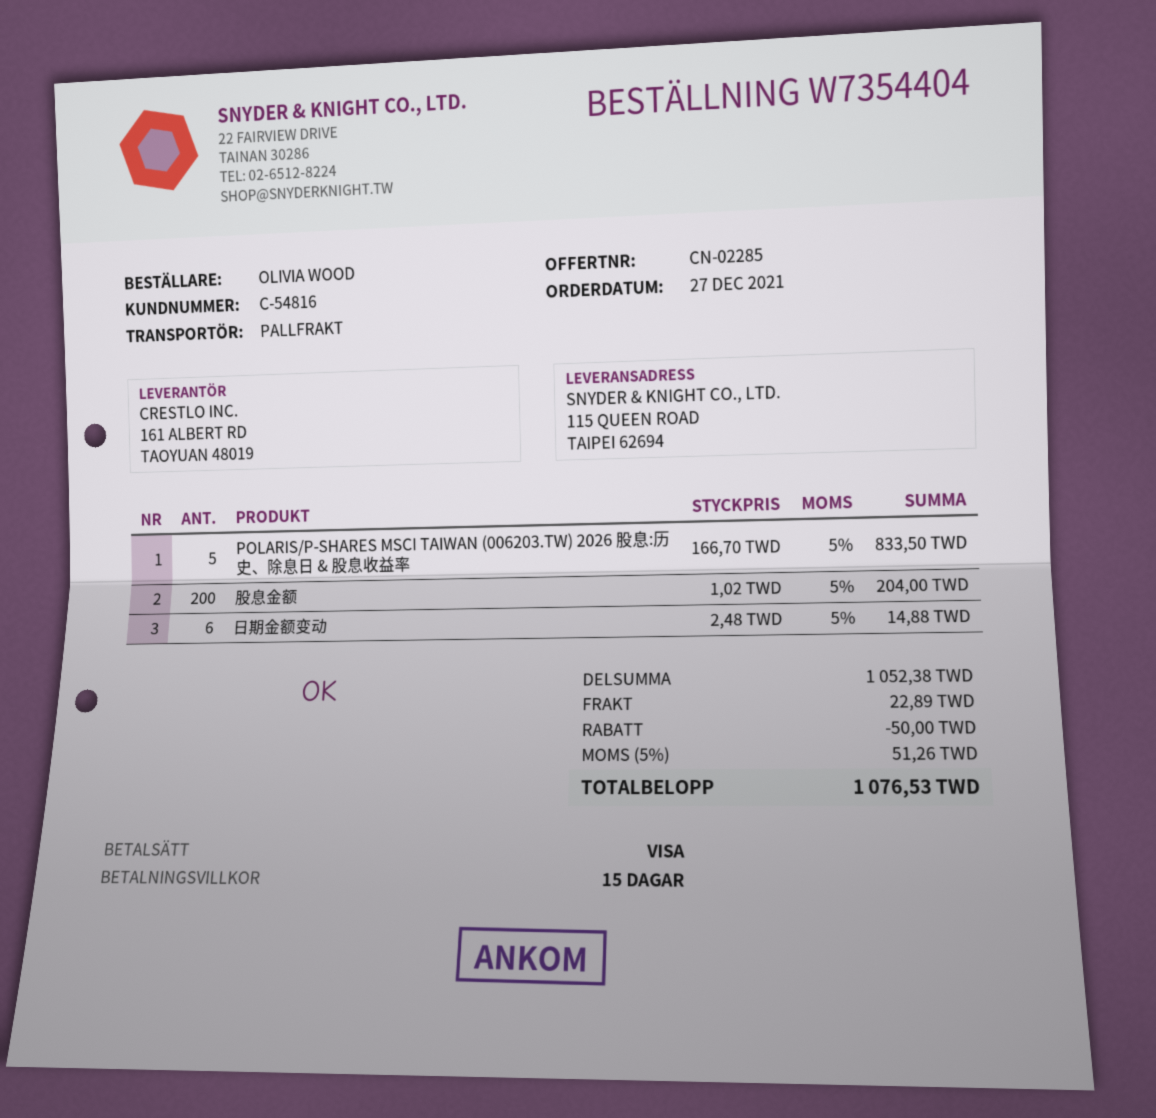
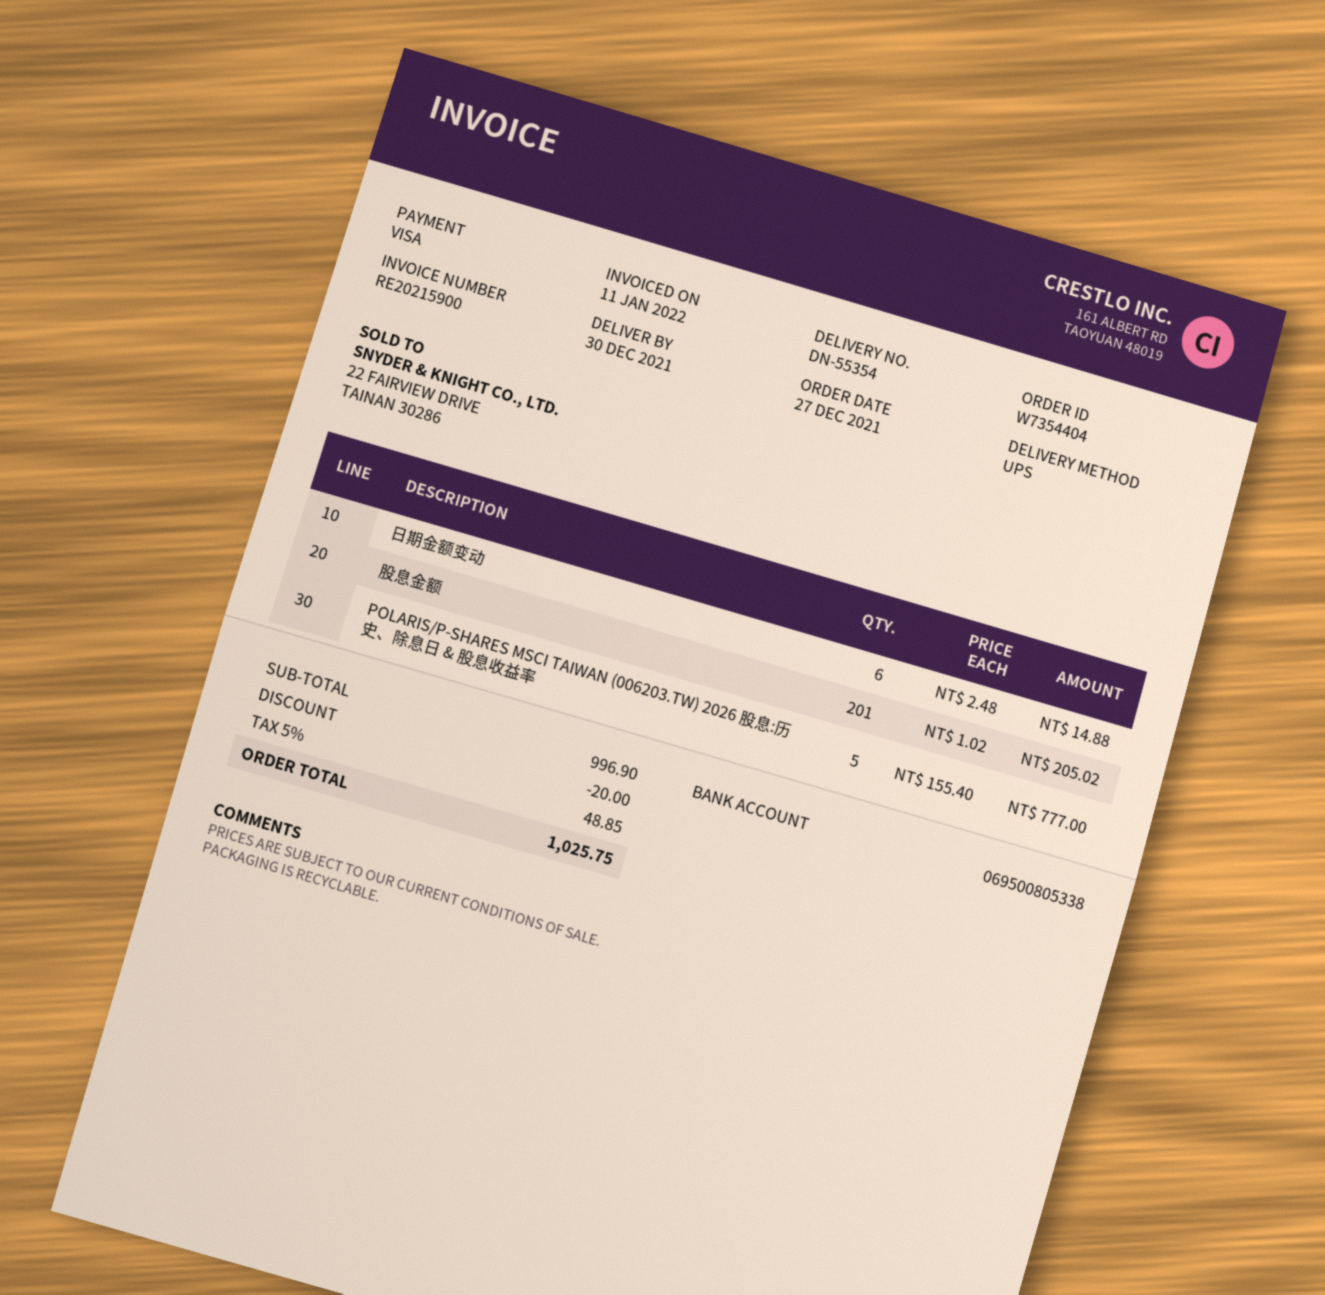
shipping method: pallet freight -> UPS
POLARIS/P-SHARES MSCI TAIWAN (006203.TW) 2026 股息:历史、除息日 & 股息收益率: 5 x 166.70 = 833.50 -> 5 x 155.40 = 777.00
股息金额: 200 x 1.02 = 204.00 -> 201 x 1.02 = 205.02
subtotal: 1052.38 -> 996.90
discount: 50.00 -> 20.00
shipping: 22.89 -> none
tax: 5% = 51.26 -> 5% = 48.85
total: 1076.53 -> 1025.75

